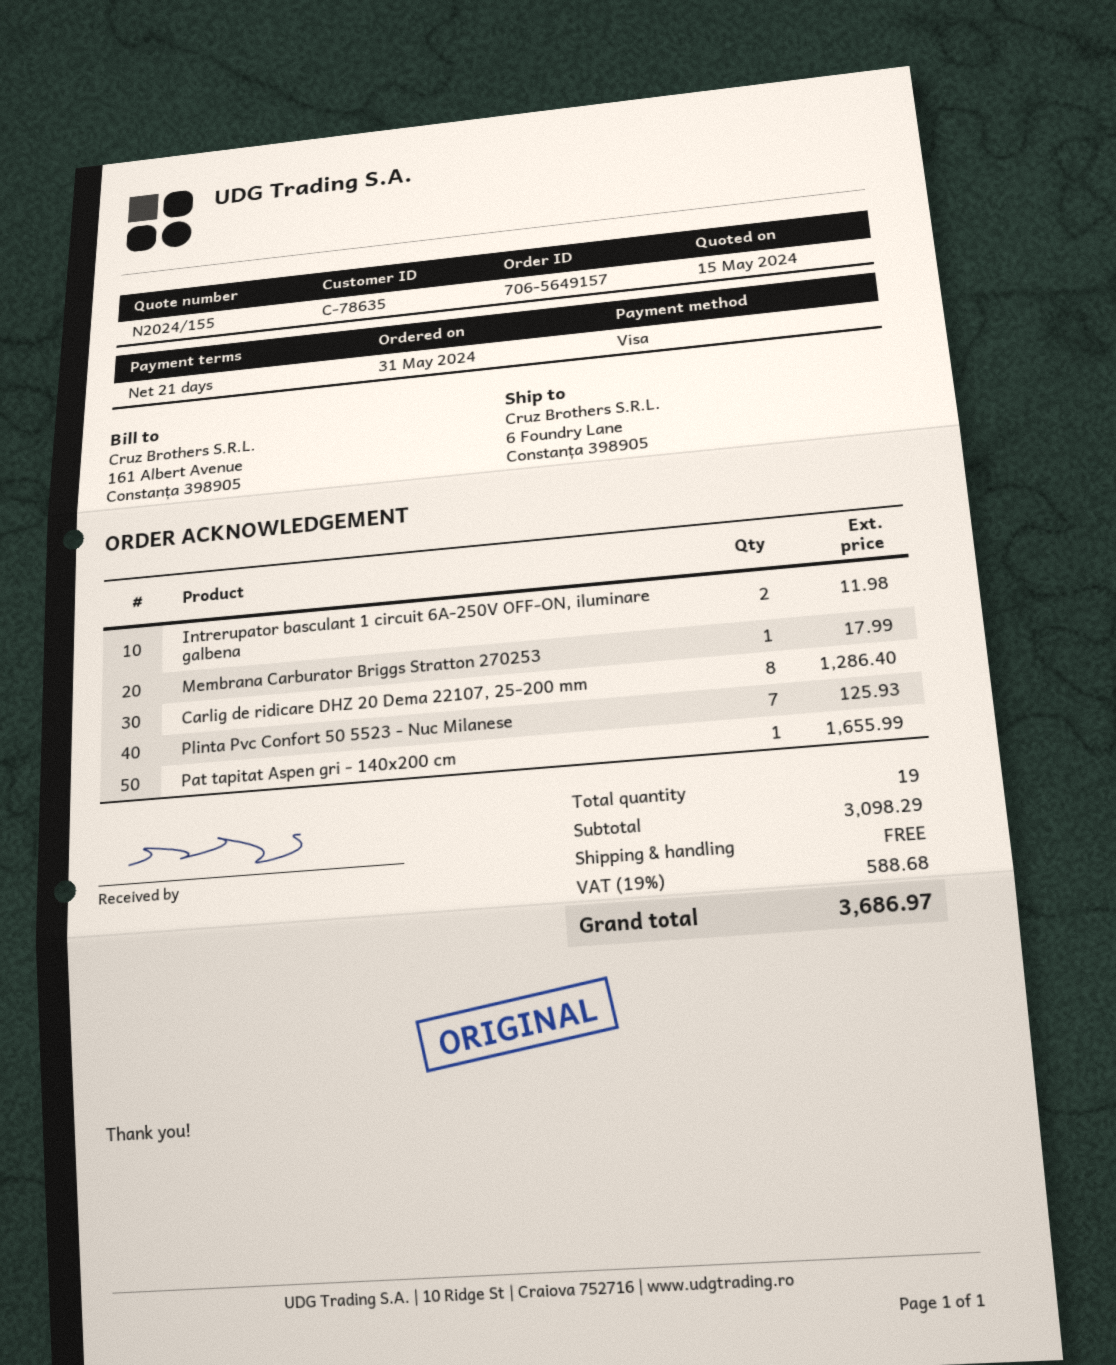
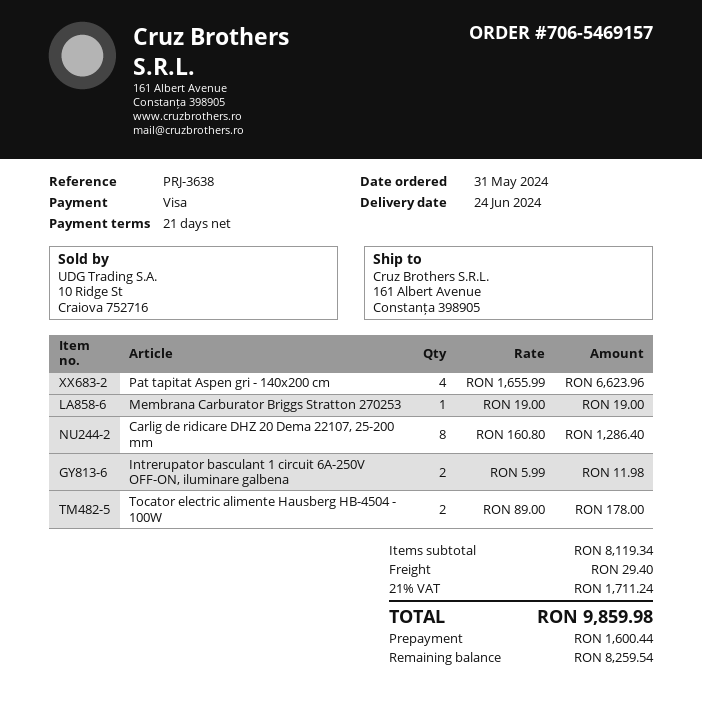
order number: 706-5649157 -> 706-5469157
ship to: 6 Foundry Lane, Constanța 398905 -> 161 Albert Avenue, Constanța 398905
Membrana Carburator Briggs Stratton 270253: 1 for 17.99 -> 1 for 19.00
Plinta Pvc Confort 50 5523 - Nuc Milanese: 7 for 125.93 -> none
Pat tapitat Aspen gri - 140x200 cm: 1 for 1655.99 -> 4 for 6623.96
Tocator electric alimente Hausberg HB-4504 - 100W: none -> 2 for 178.00
subtotal: 3098.29 -> 8119.34
shipping: 0.00 -> 29.40
tax: 19% = 588.68 -> 21% = 1711.24
total: 3686.97 -> 9859.98

